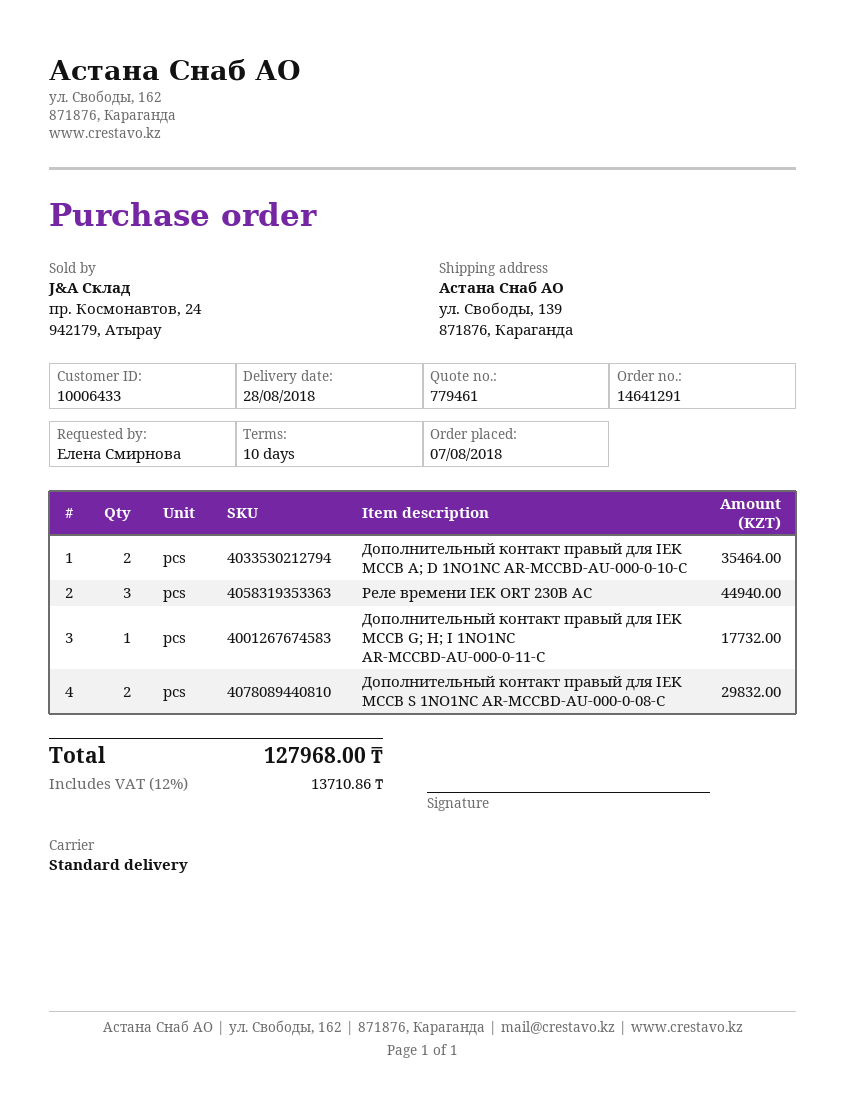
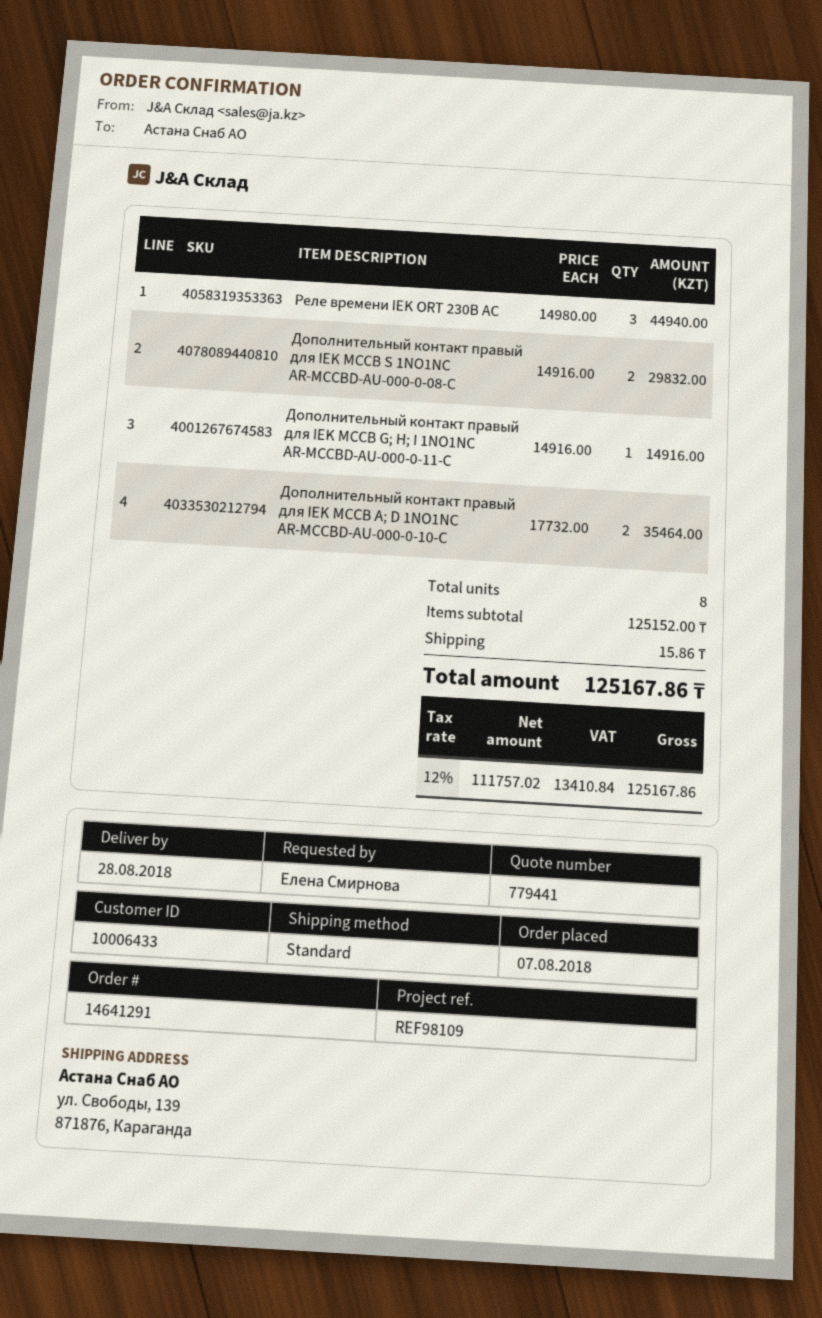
quote number: 779461 -> 779441
Дополнительный контакт правый для IEK MCCB G; H; I 1NO1NC AR-MCCBD-AU-000-0-11-C: 1 for 17732.00 -> 1 for 14916.00
shipping: none -> 15.86
tax: 12% = 13710.86 -> 12% = 13410.84
total: 127968.00 -> 125167.86

